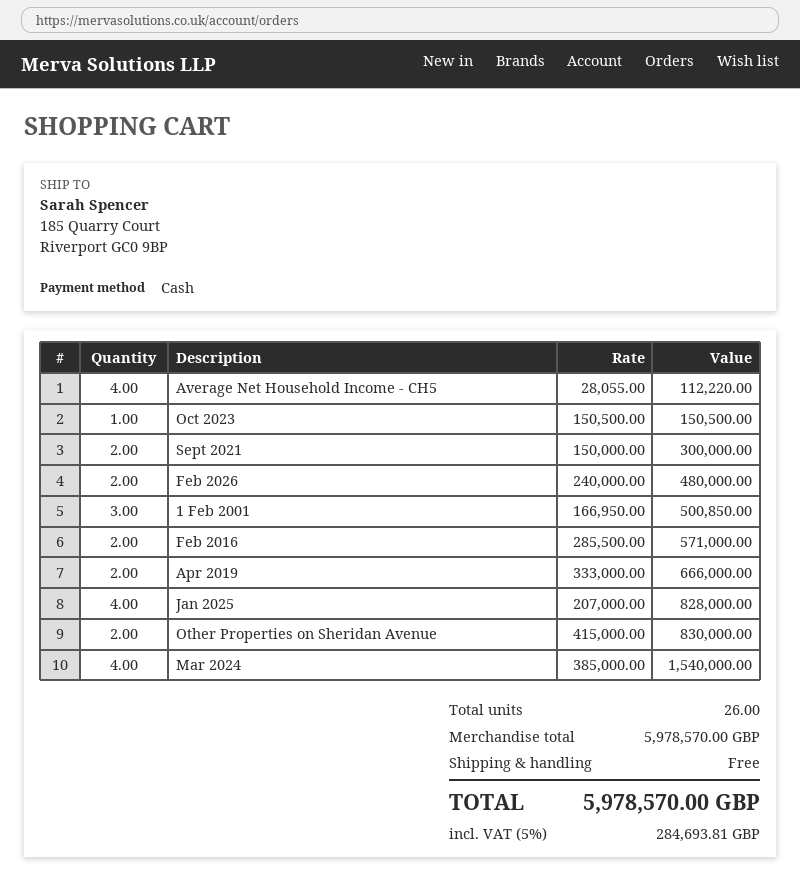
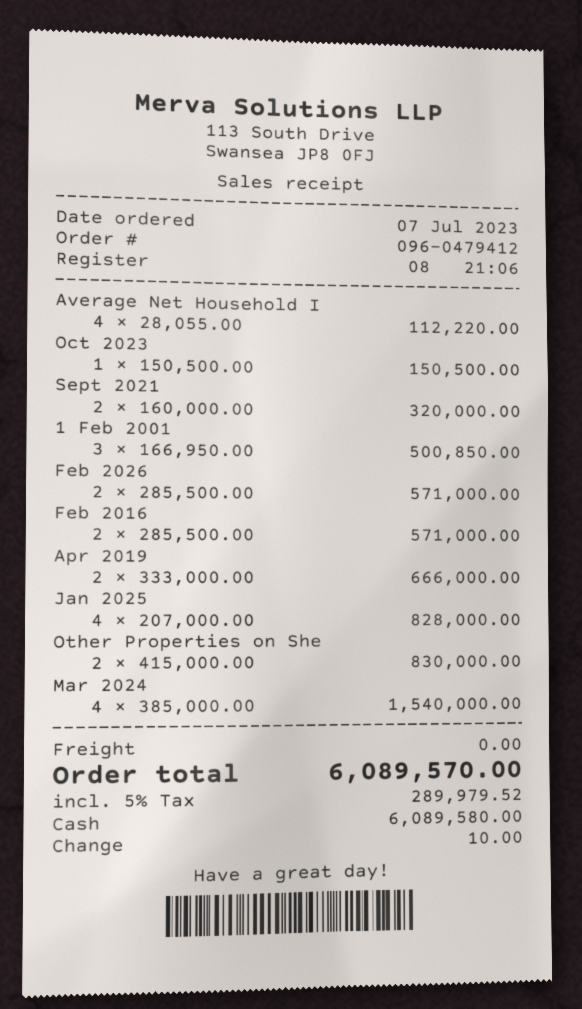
Sept 2021: 2 x 150000.00 = 300000.00 -> 2 x 160000.00 = 320000.00
Feb 2026: 2 x 240000.00 = 480000.00 -> 2 x 285500.00 = 571000.00
tax: 5% = 284693.81 -> 5% = 289979.52
total: 5978570.00 -> 6089570.00

